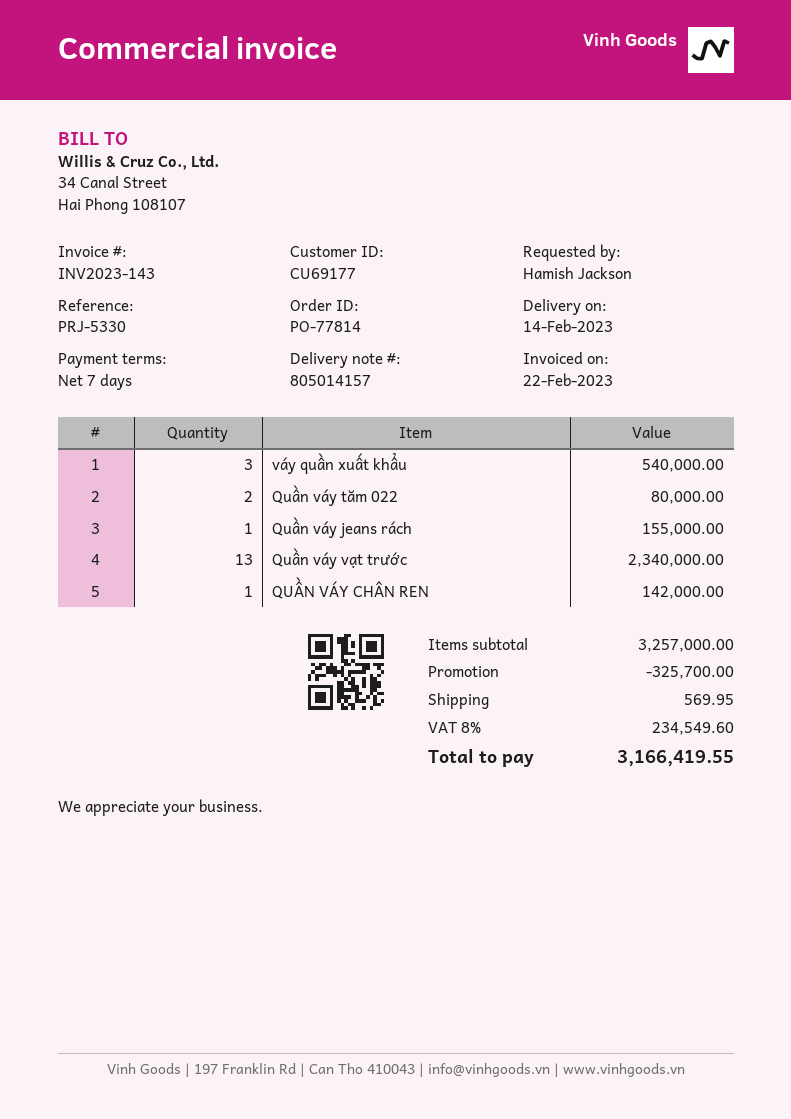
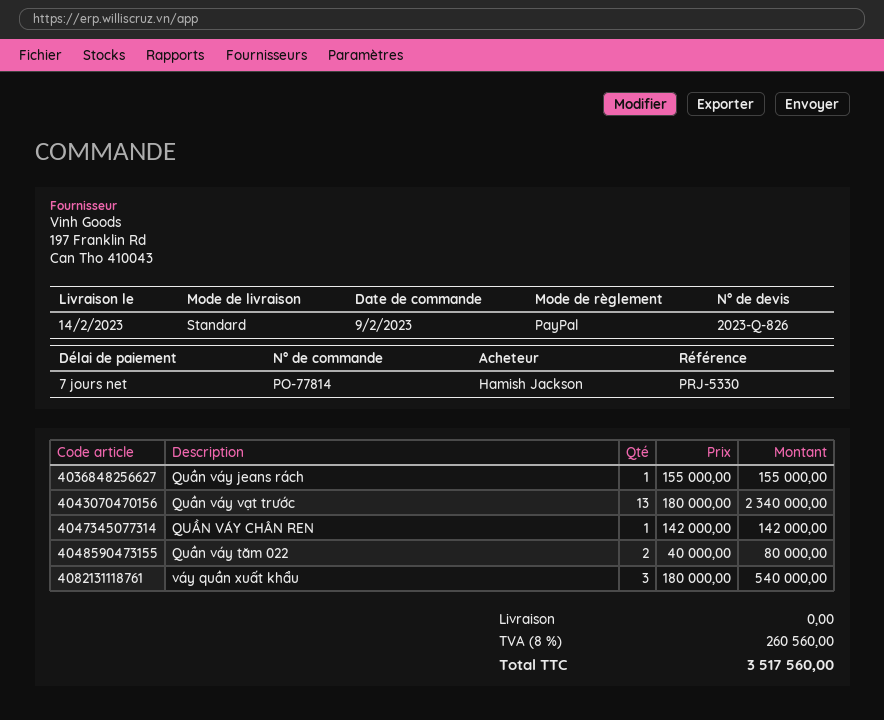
discount: 325700.00 -> none
shipping: 569.95 -> 0.00
tax: 8% = 234549.60 -> 8% = 260560.00
total: 3166419.55 -> 3517560.00

